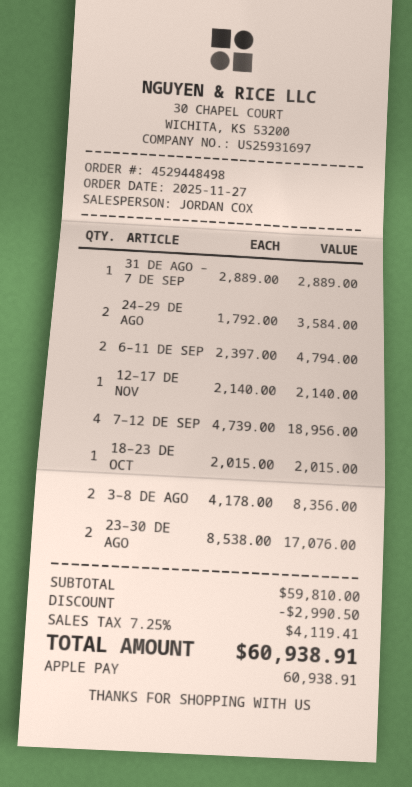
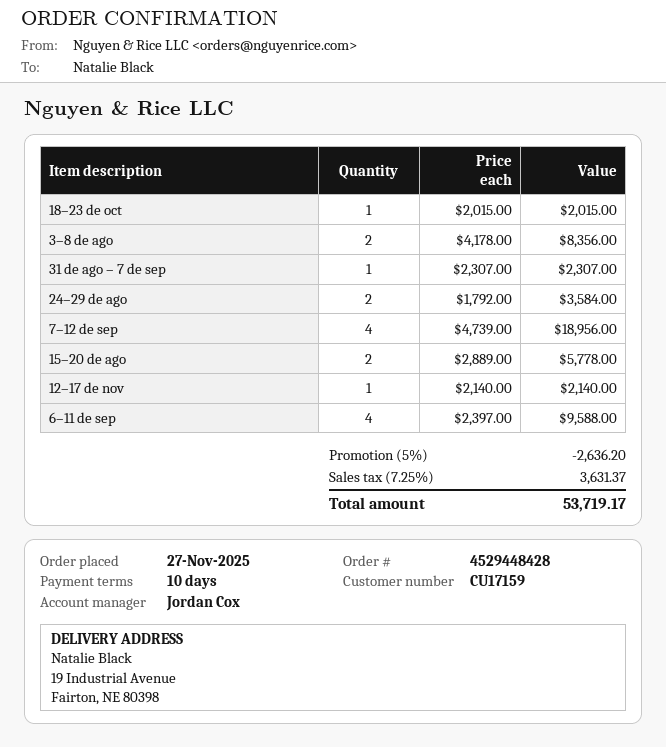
order number: 4529448498 -> 4529448428
31 DE AGO – 7 DE SEP: 1 x 2889.00 = 2889.00 -> 1 x 2307.00 = 2307.00
6–11 DE SEP: 2 x 2397.00 = 4794.00 -> 4 x 2397.00 = 9588.00
23–30 DE AGO: 2 x 8538.00 = 17076.00 -> none
15–20 de ago: none -> 2 x 2889.00 = 5778.00
discount: 2990.50 -> 2636.20
tax: 7.25% = 4119.41 -> 7.25% = 3631.37
total: 60938.91 -> 53719.17

